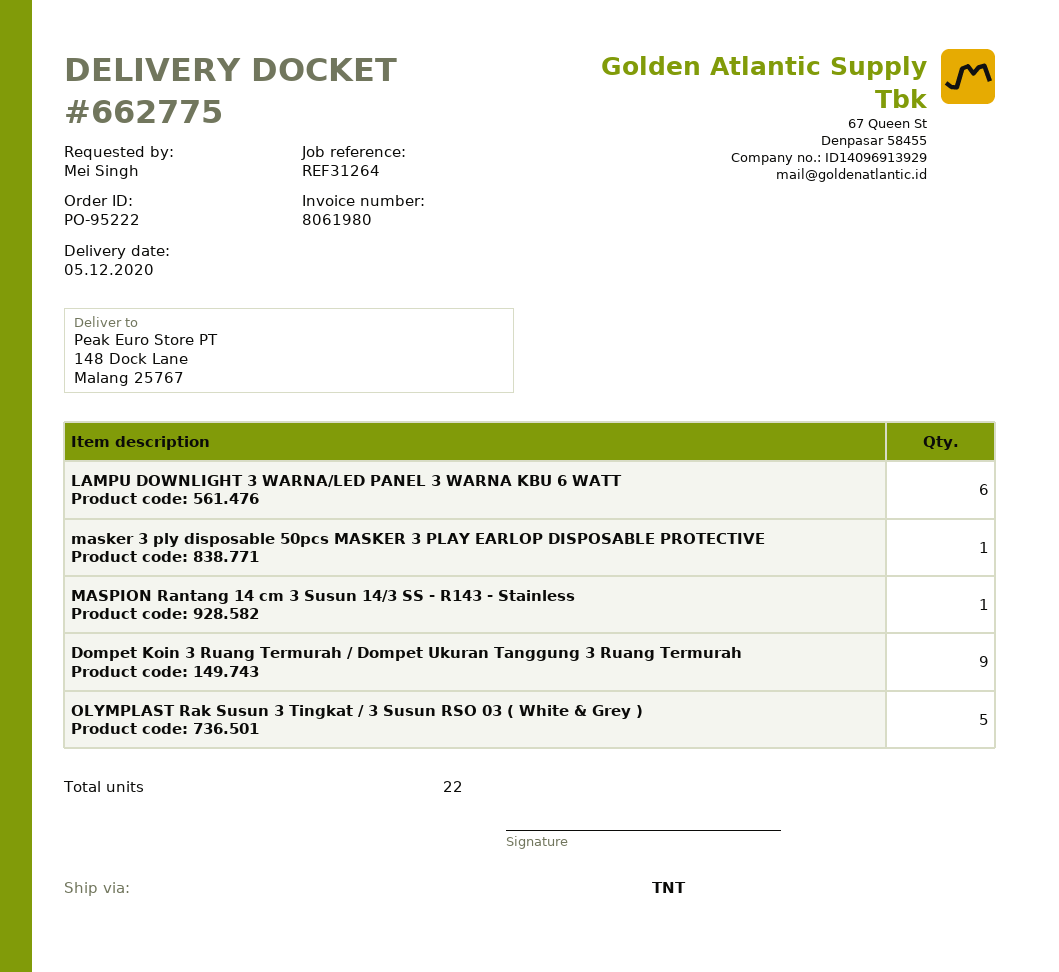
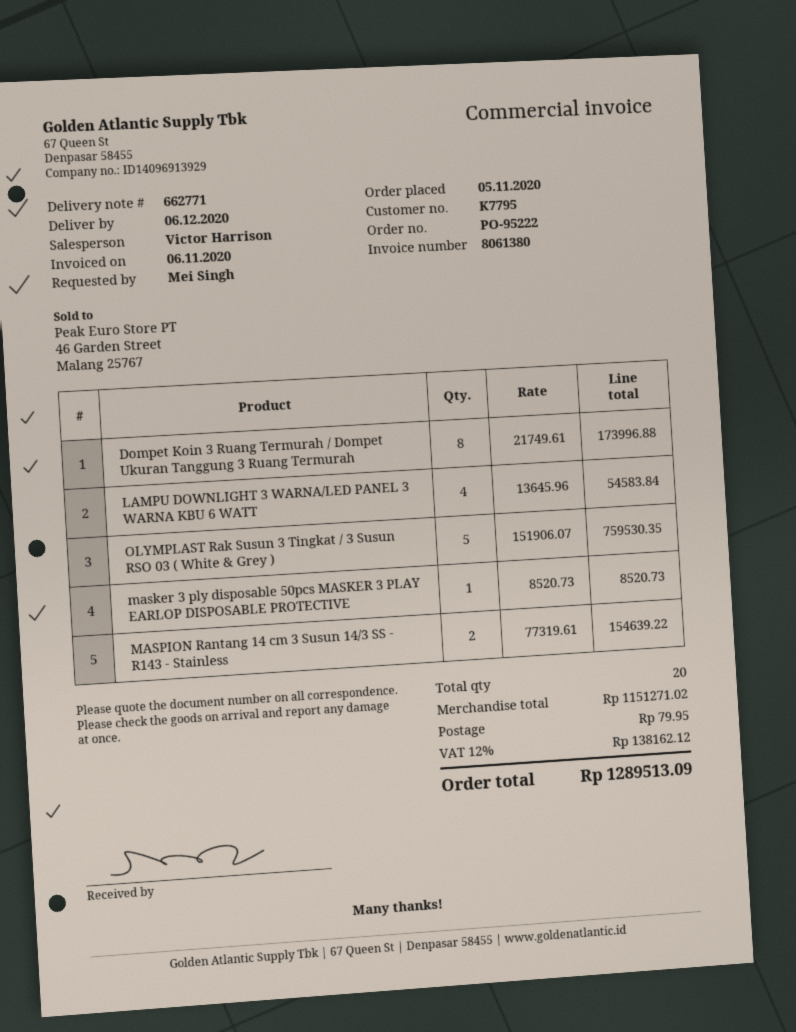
delivery note number: 662775 -> 662771
delivery date: 2020-12-05 -> 2020-12-06
invoice number: 8061980 -> 8061380
LAMPU DOWNLIGHT 3 WARNA/LED PANEL 3 WARNA KBU 6 WATT: 6 -> 4
MASPION Rantang 14 cm 3 Susun 14/3 SS - R143 - Stainless: 1 -> 2
Dompet Koin 3 Ruang Termurah / Dompet Ukuran Tanggung 3 Ruang Termurah: 9 -> 8
total quantity: 22 -> 20

